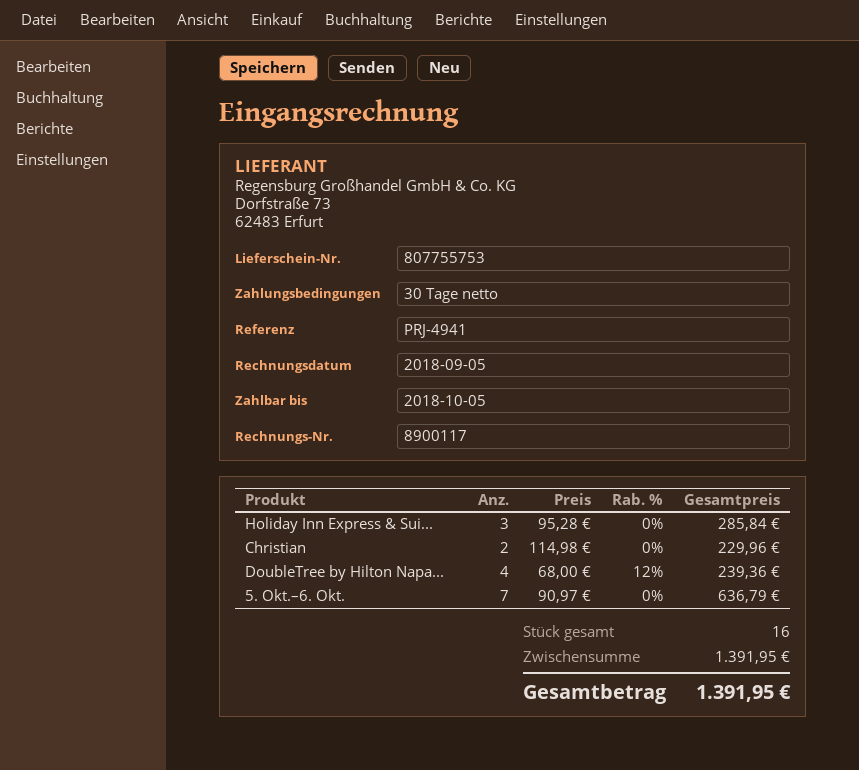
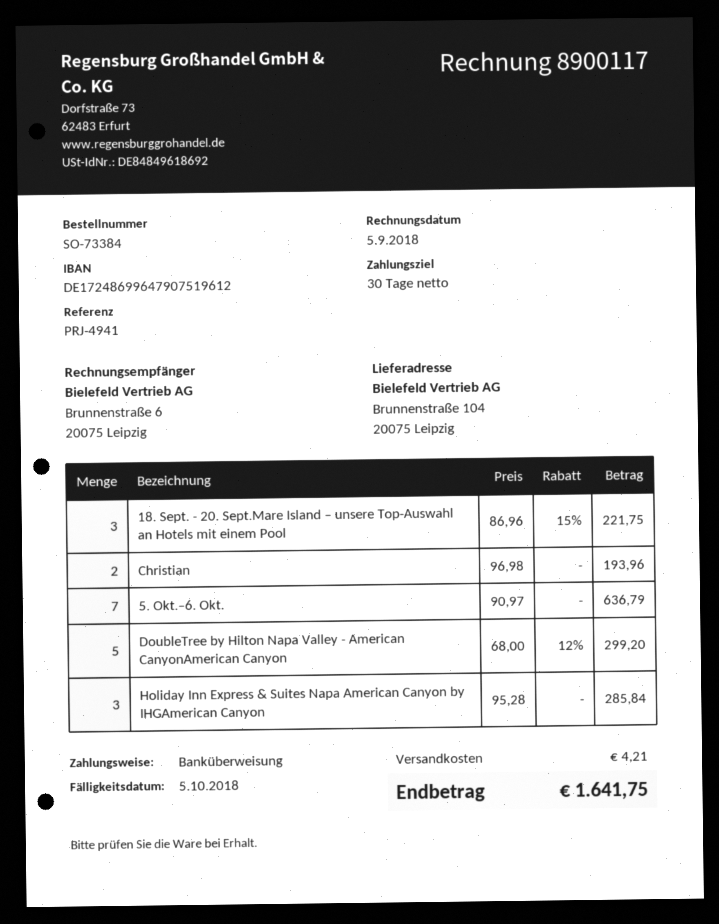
Christian: 2 x 114.98 = 229.96 -> 2 x 96.98 = 193.96
DoubleTree by Hilton Napa...: 4 x 68.00 - 12% = 239.36 -> 5 x 68.00 - 12% = 299.20
18. Sept. - 20. Sept.Mare Island – unsere Top-Auswahl an Hotels mit einem Pool: none -> 3 x 86.96 - 15% = 221.75
shipping: none -> 4.21
total: 1391.95 -> 1641.75

